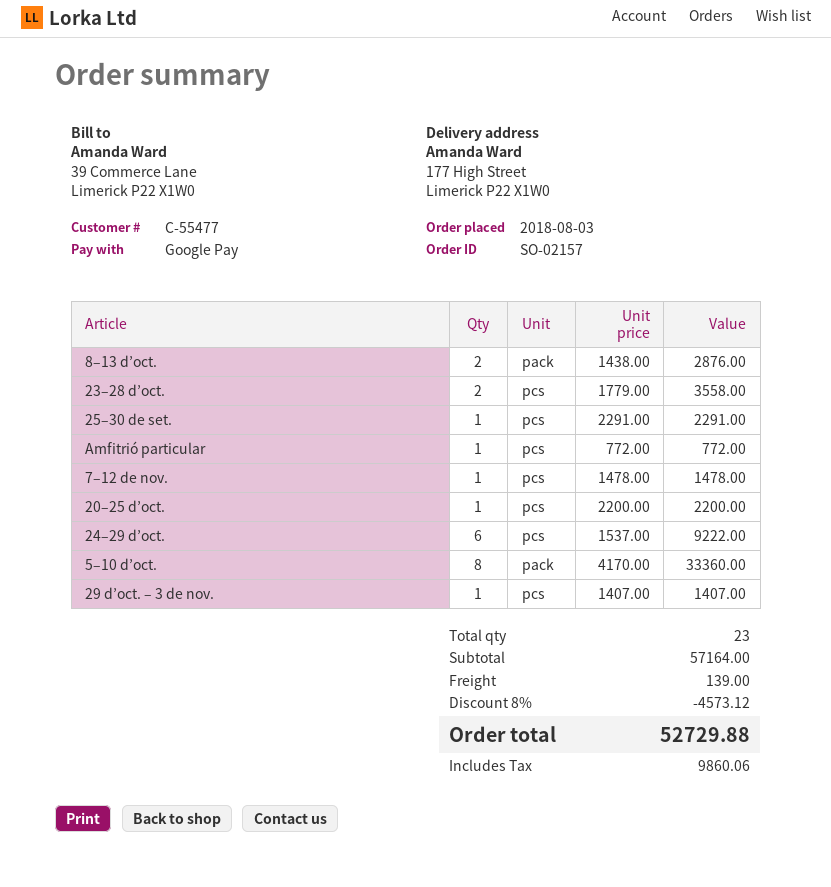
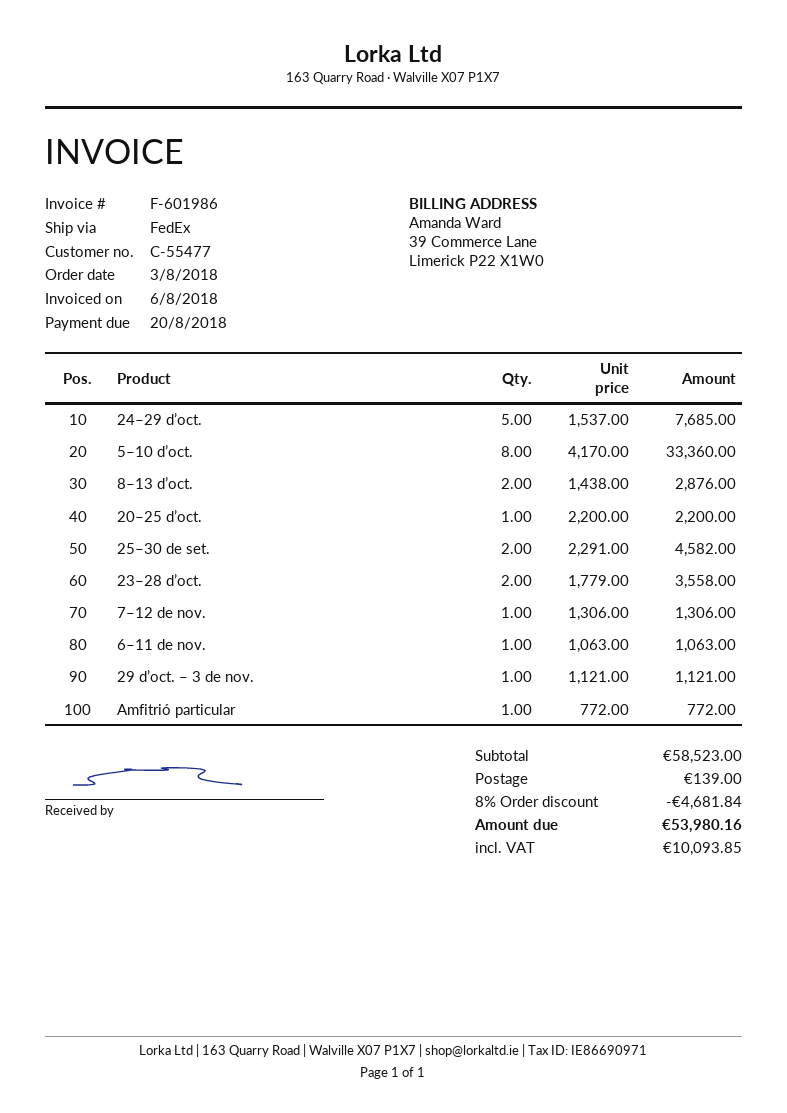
25–30 de set.: 1 x 2291.00 = 2291.00 -> 2 x 2291.00 = 4582.00
7–12 de nov.: 1 x 1478.00 = 1478.00 -> 1 x 1306.00 = 1306.00
24–29 d’oct.: 6 x 1537.00 = 9222.00 -> 5 x 1537.00 = 7685.00
29 d’oct. – 3 de nov.: 1 x 1407.00 = 1407.00 -> 1 x 1121.00 = 1121.00
6–11 de nov.: none -> 1 x 1063.00 = 1063.00
subtotal: 57164.00 -> 58523.00
discount: 8% = 4573.12 -> 8% = 4681.84
tax: 9860.06 -> 10093.85
total: 52729.88 -> 53980.16

